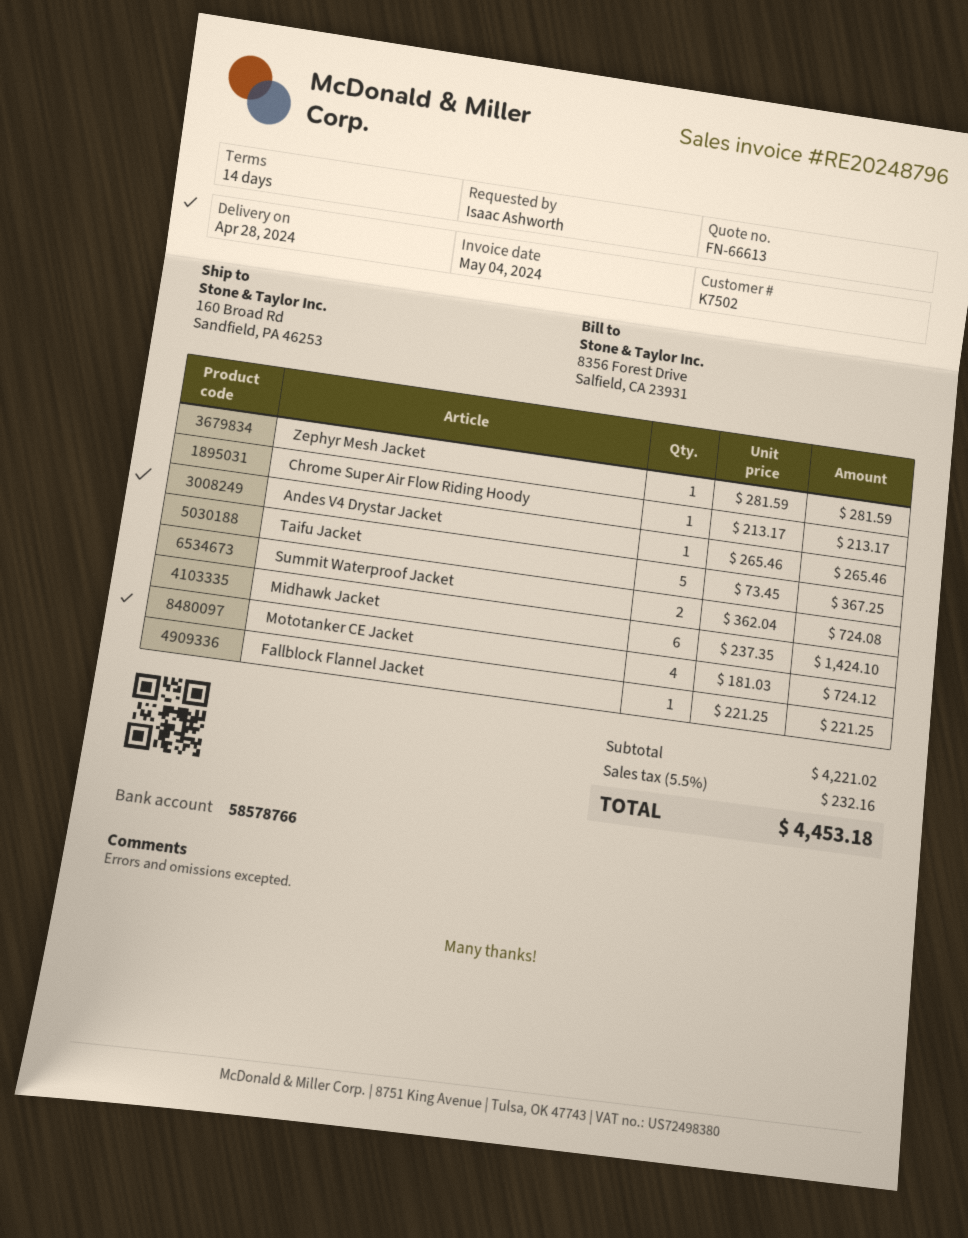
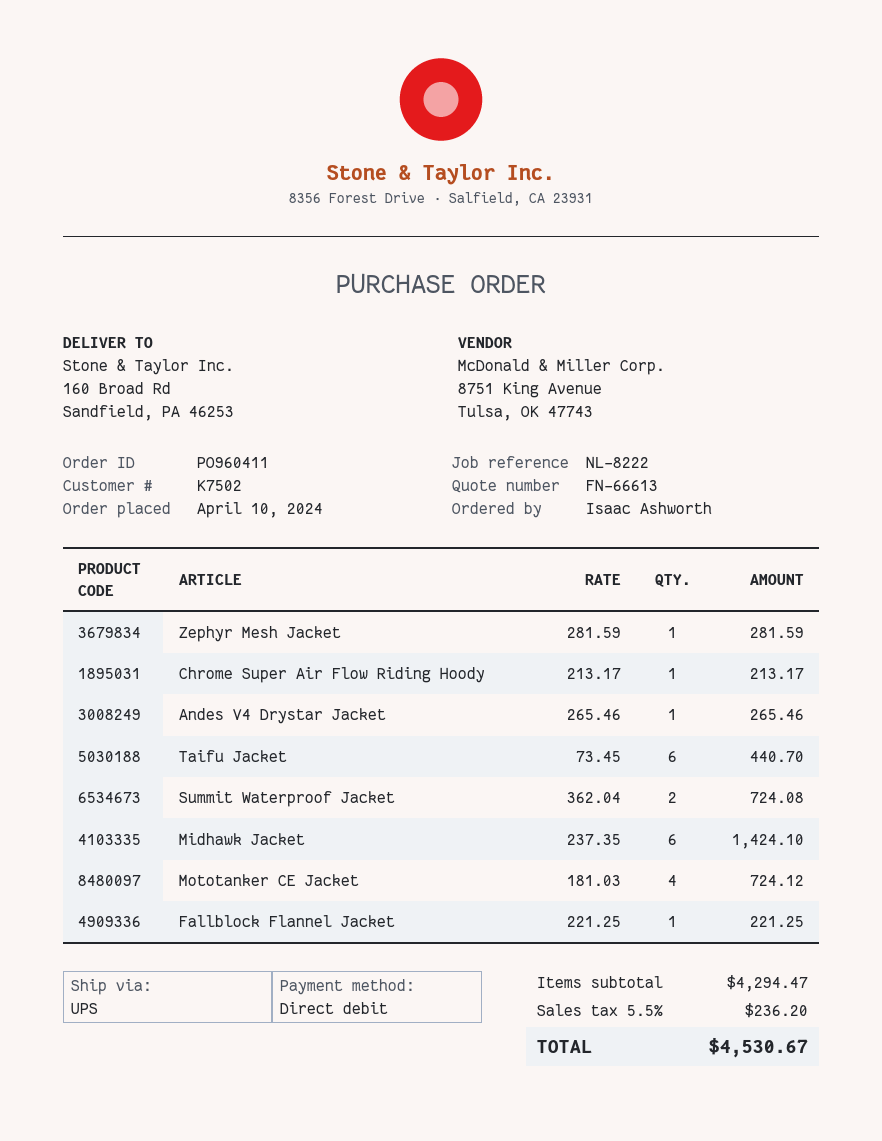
Taifu Jacket: 5 x 73.45 = 367.25 -> 6 x 73.45 = 440.70
subtotal: 4221.02 -> 4294.47
tax: 5.5% = 232.16 -> 5.5% = 236.20
total: 4453.18 -> 4530.67

